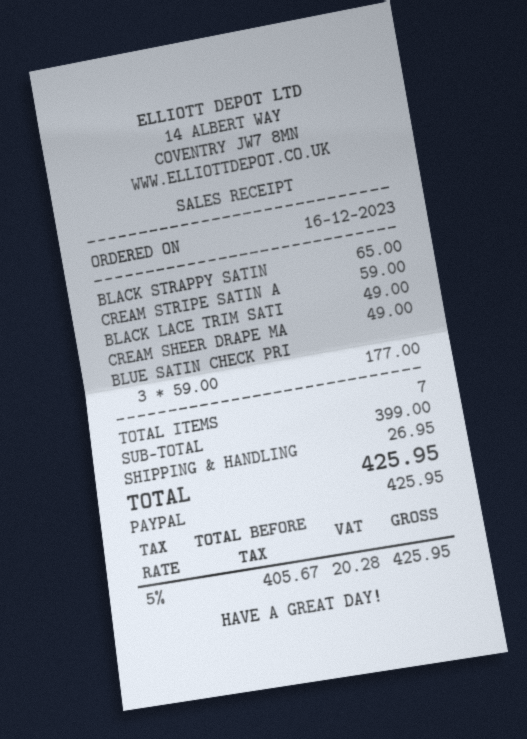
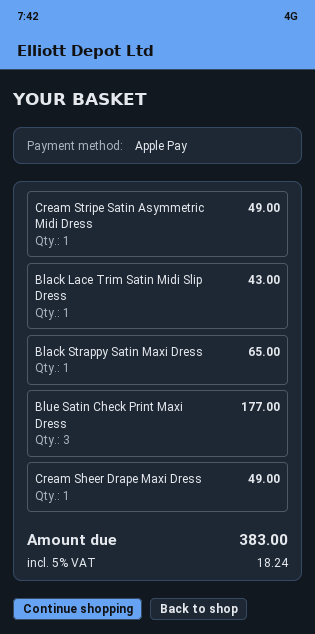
payment method: PayPal -> Apple Pay
CREAM STRIPE SATIN A: 1 for 59.00 -> 1 for 49.00
BLACK LACE TRIM SATI: 1 for 49.00 -> 1 for 43.00
shipping: 26.95 -> none
tax: 5% = 20.28 -> 5% = 18.24
total: 425.95 -> 383.00

